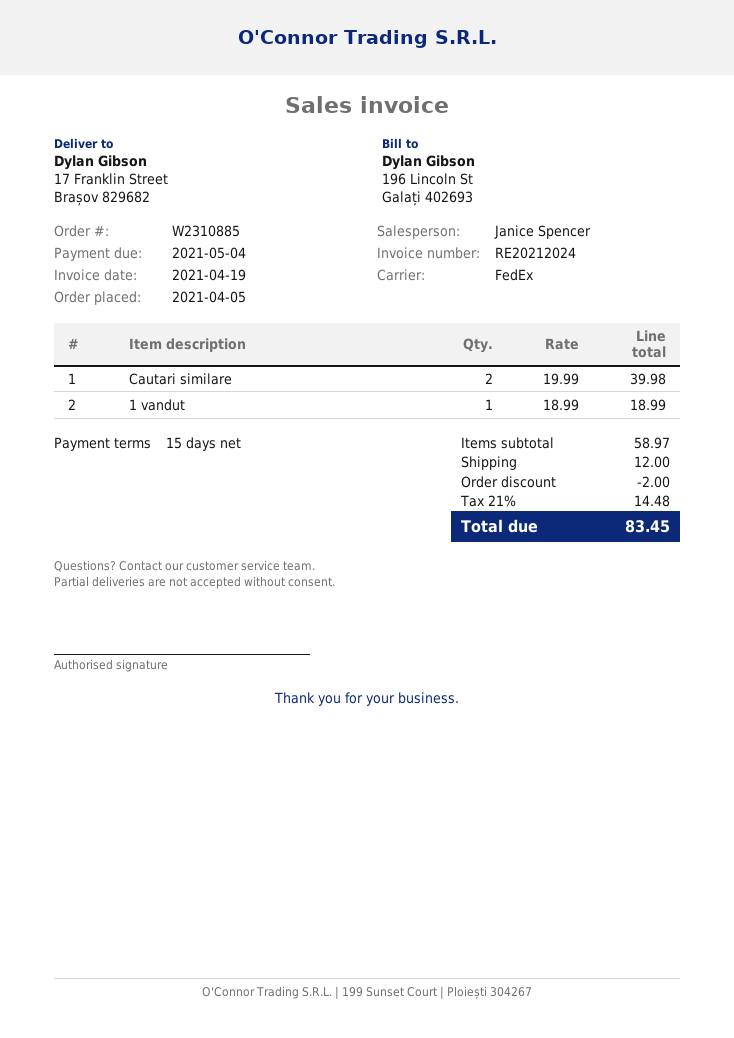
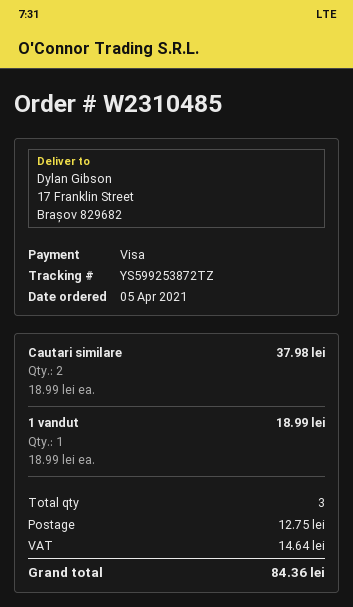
order number: W2310885 -> W2310485
Cautari similare: 2 x 19.99 = 39.98 -> 2 x 18.99 = 37.98
discount: 2.00 -> none
shipping: 12.00 -> 12.75
tax: 14.48 -> 14.64
total: 83.45 -> 84.36

